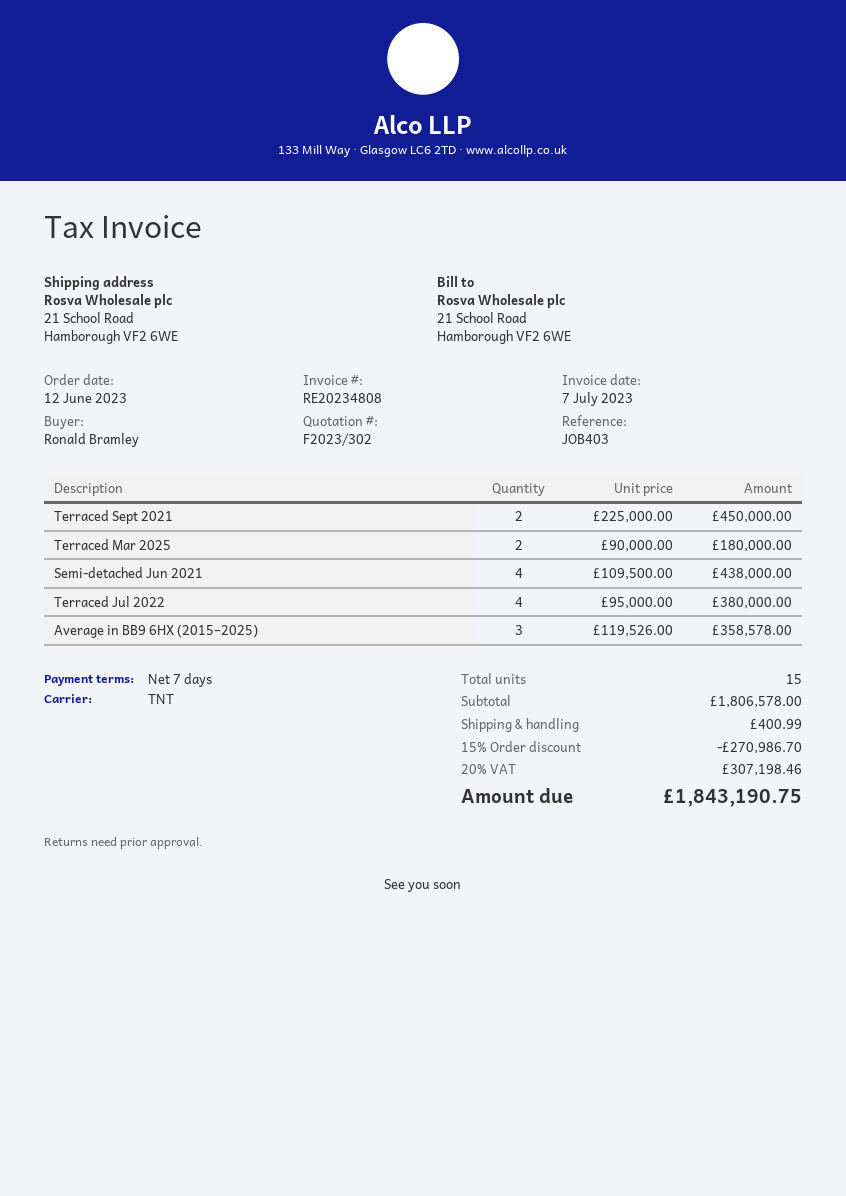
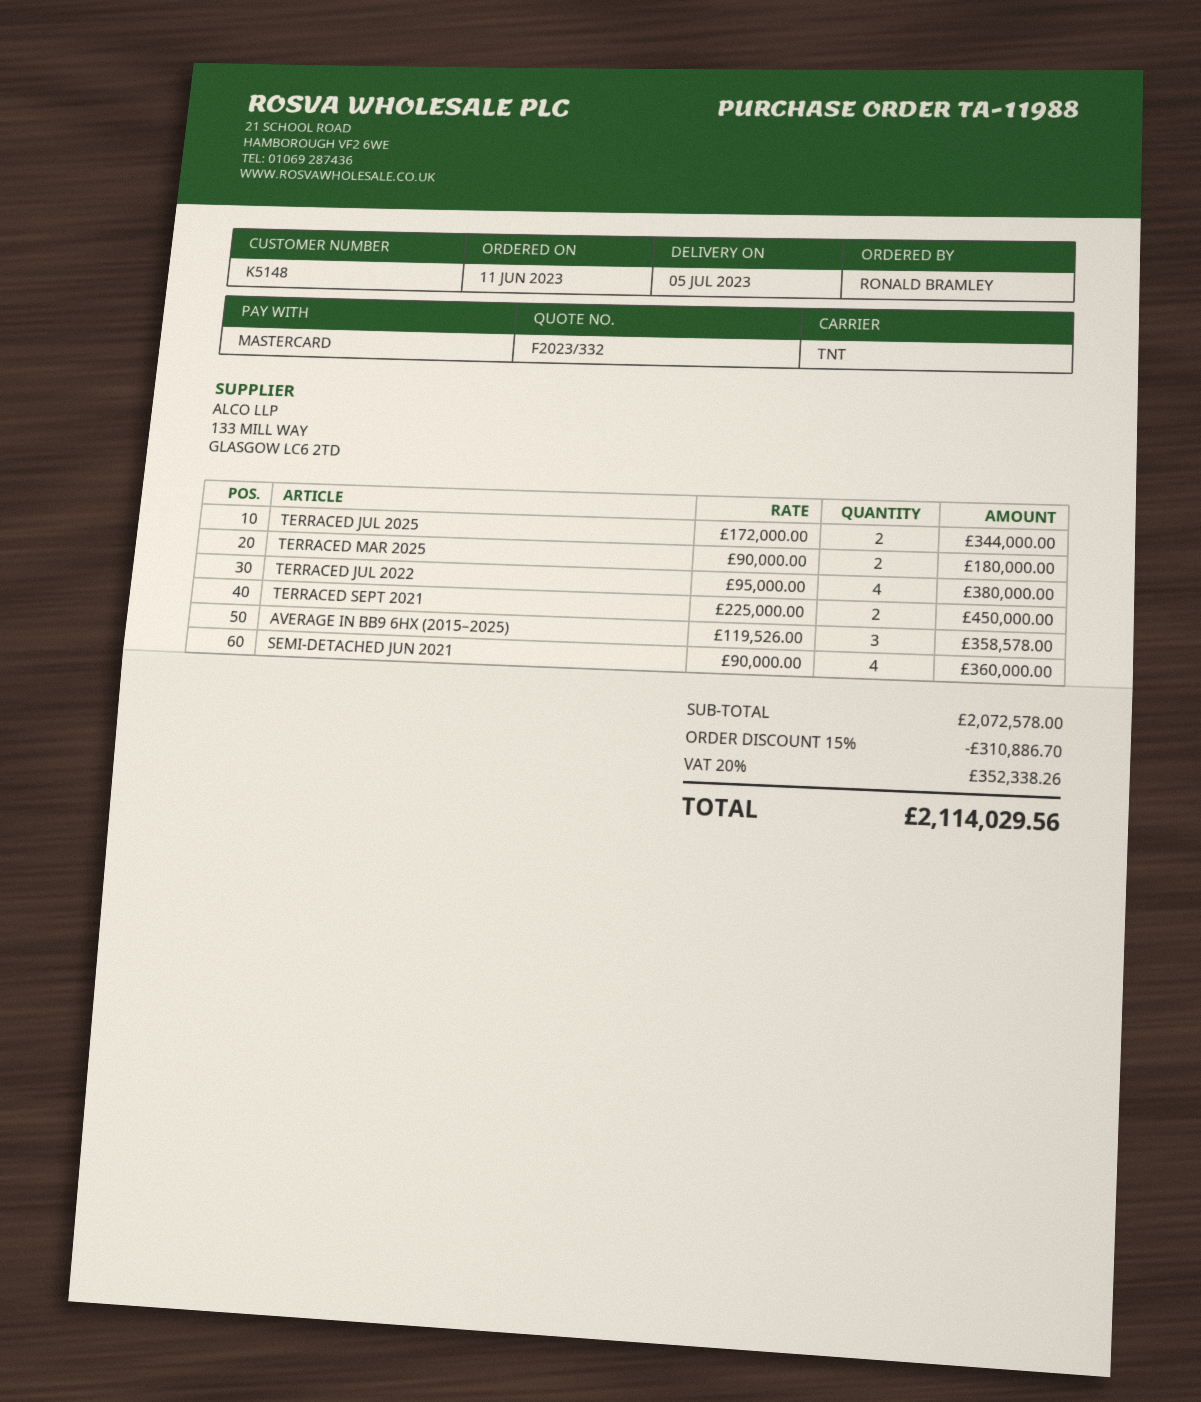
quote number: F2023/302 -> F2023/332
order date: 2023-06-12 -> 2023-06-11
Semi-detached Jun 2021: 4 x 109500.00 = 438000.00 -> 4 x 90000.00 = 360000.00
TERRACED JUL 2025: none -> 2 x 172000.00 = 344000.00
subtotal: 1806578.00 -> 2072578.00
discount: 15% = 270986.70 -> 15% = 310886.70
shipping: 400.99 -> none
tax: 20% = 307198.46 -> 20% = 352338.26
total: 1843190.75 -> 2114029.56

